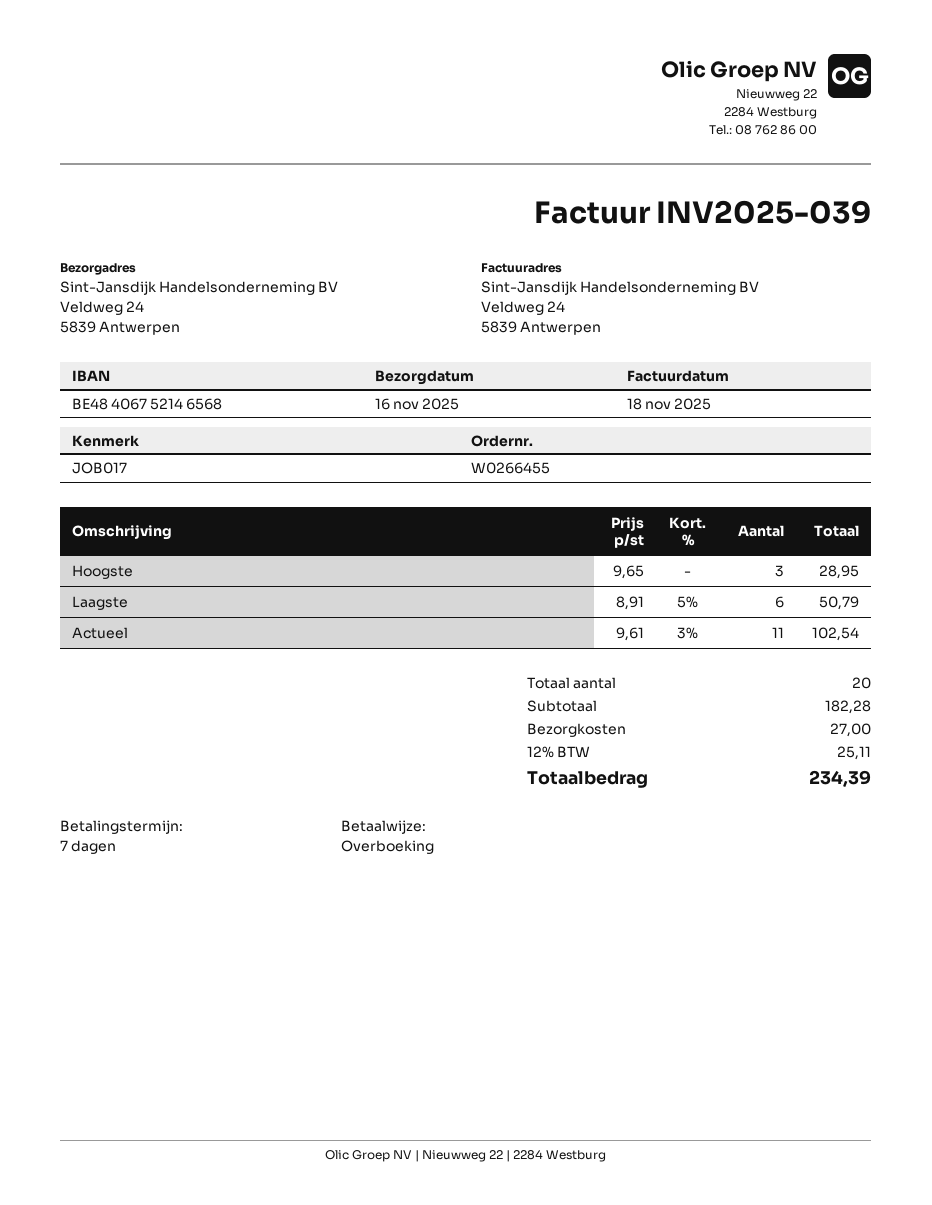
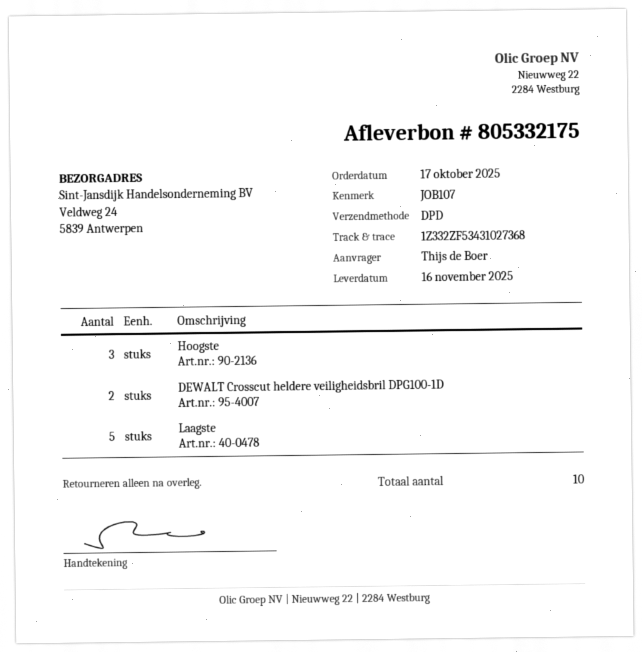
reference: JOB017 -> JOB107
Laagste: 6 -> 5
Actueel: 11 -> none
DEWALT Crosscut heldere veiligheidsbril DPG100-1D: none -> 2
total quantity: 20 -> 10

